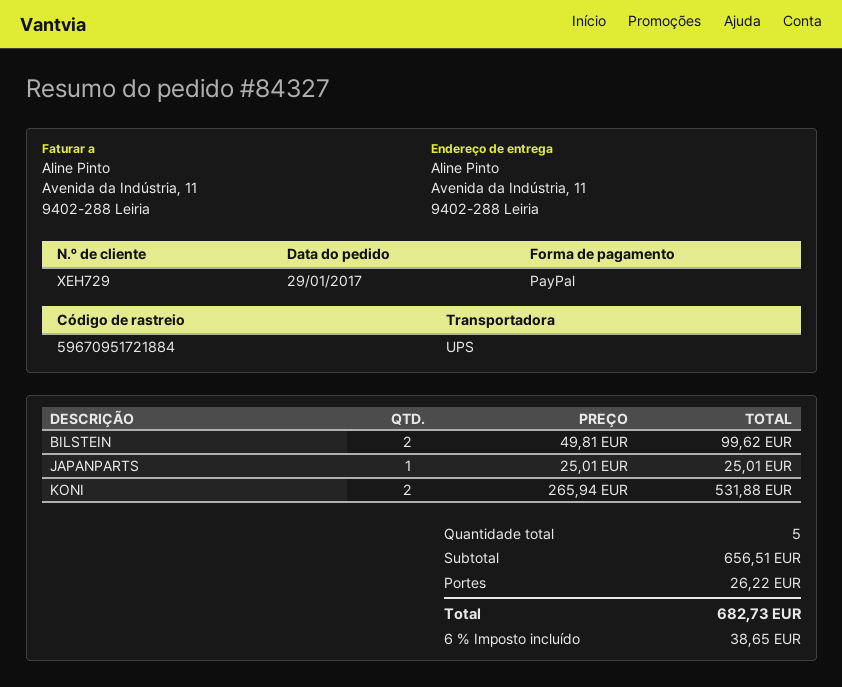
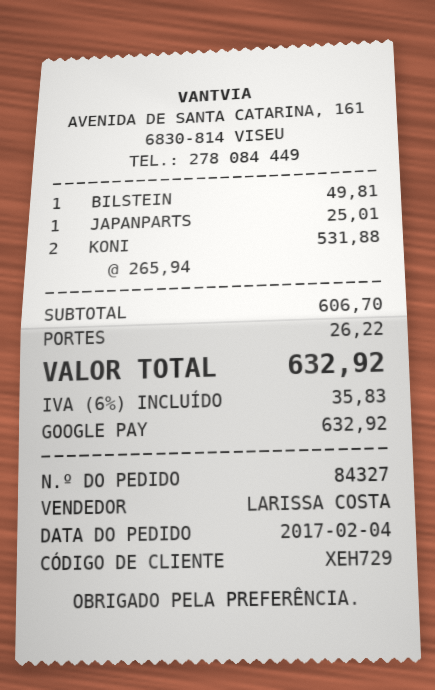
order date: 2017-01-29 -> 2017-02-04
payment method: PayPal -> Google Pay
BILSTEIN: 2 x 49.81 = 99.62 -> 1 x 49.81 = 49.81
subtotal: 656.51 -> 606.70
tax: 6% = 38.65 -> 6% = 35.83
total: 682.73 -> 632.92

